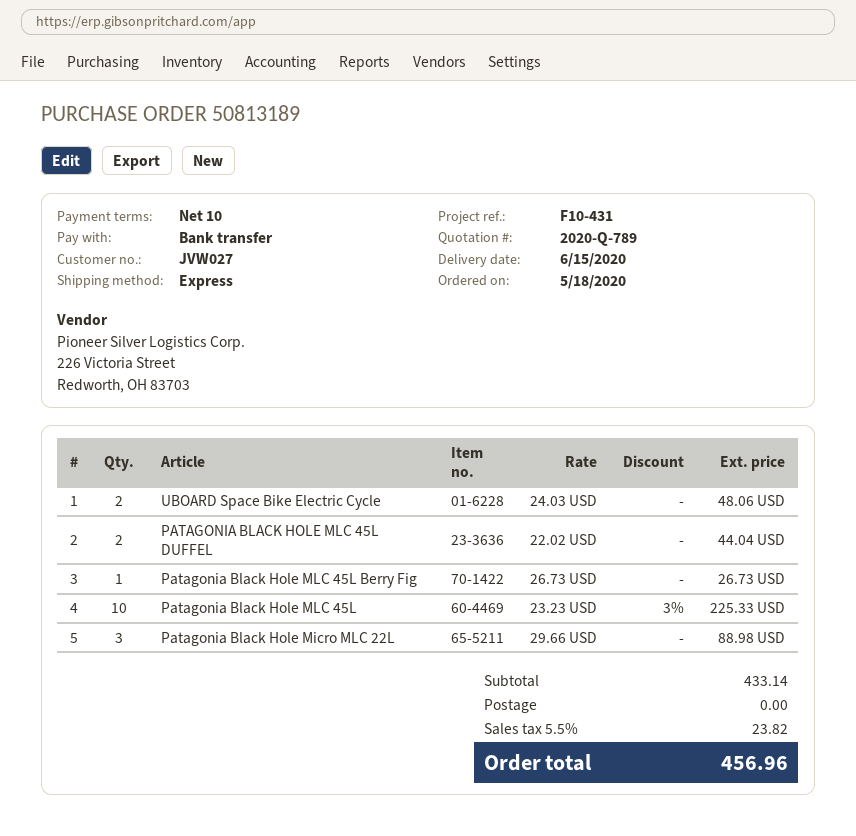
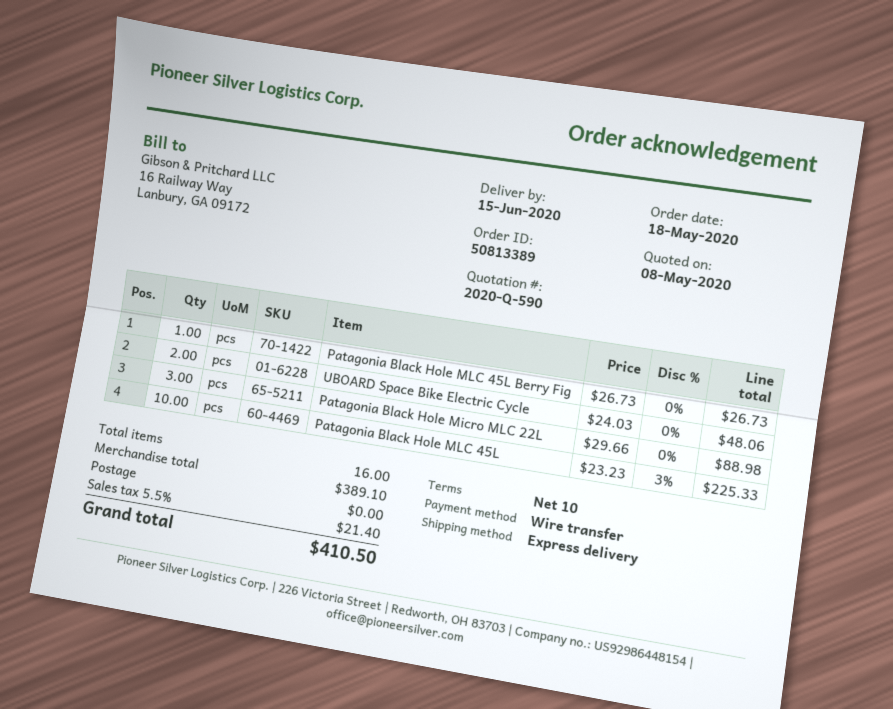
quote number: 2020-Q-789 -> 2020-Q-590
order number: 50813189 -> 50813389
PATAGONIA BLACK HOLE MLC 45L DUFFEL: 2 x 22.02 = 44.04 -> none
subtotal: 433.14 -> 389.10
tax: 5.5% = 23.82 -> 5.5% = 21.40
total: 456.96 -> 410.50

